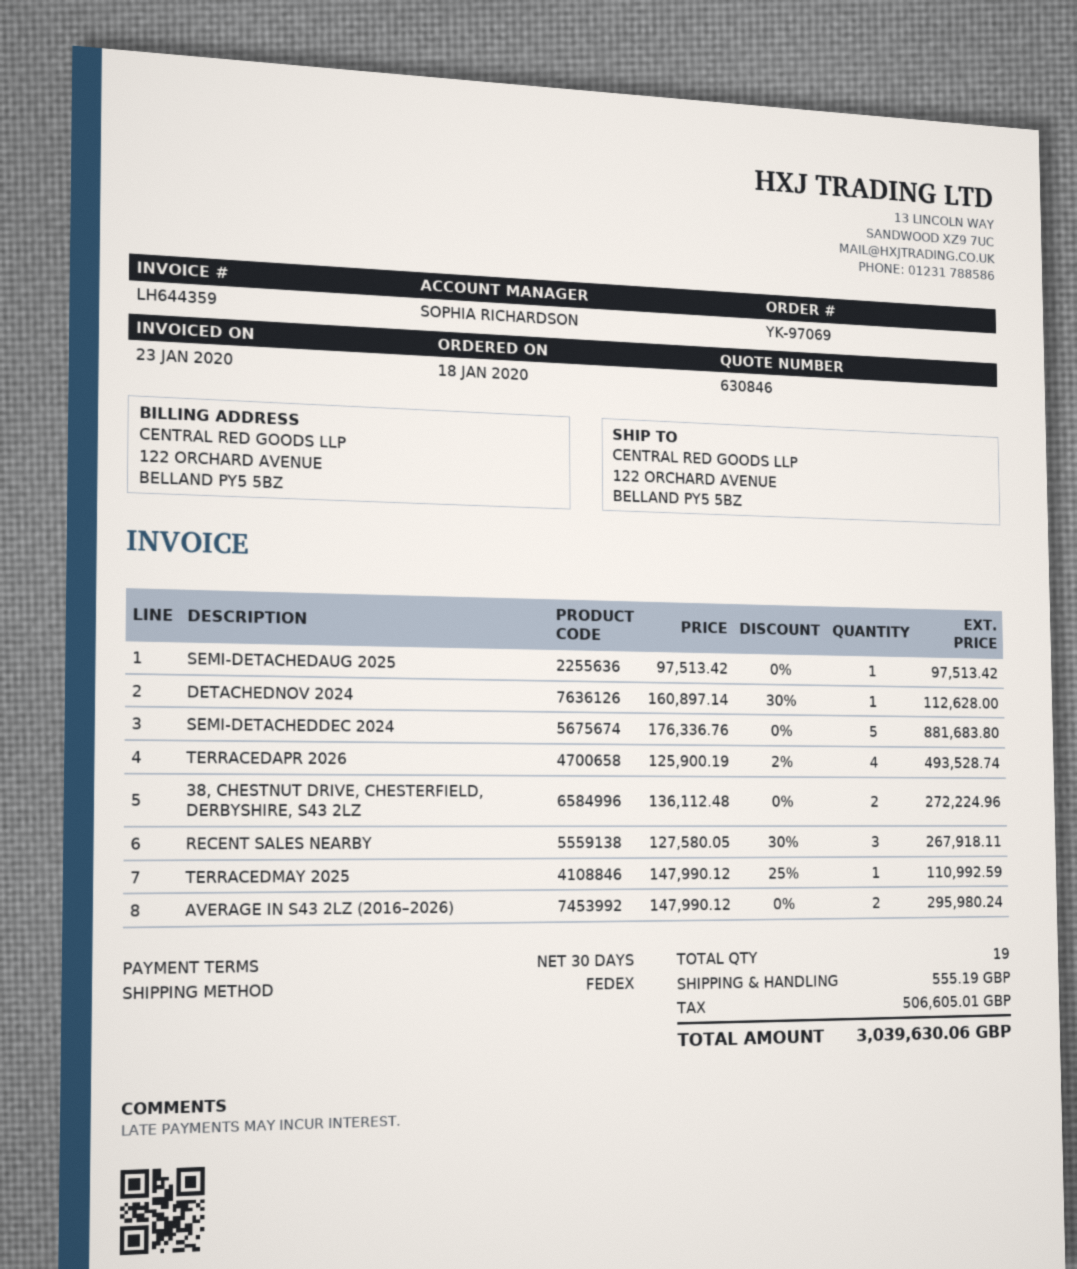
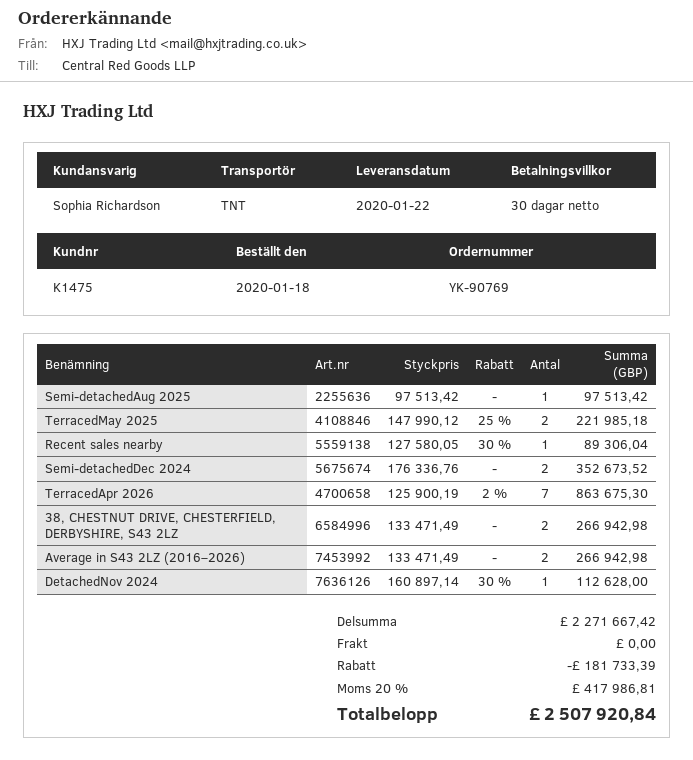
order number: YK-97069 -> YK-90769
shipping method: FedEx -> TNT
SEMI-DETACHEDDEC 2024: 5 x 176336.76 = 881683.80 -> 2 x 176336.76 = 352673.52
TERRACEDAPR 2026: 4 x 125900.19 - 2% = 493528.74 -> 7 x 125900.19 - 2% = 863675.30
38, CHESTNUT DRIVE, CHESTERFIELD, DERBYSHIRE, S43 2LZ: 2 x 136112.48 = 272224.96 -> 2 x 133471.49 = 266942.98
RECENT SALES NEARBY: 3 x 127580.05 - 30% = 267918.11 -> 1 x 127580.05 - 30% = 89306.04
TERRACEDMAY 2025: 1 x 147990.12 - 25% = 110992.59 -> 2 x 147990.12 - 25% = 221985.18
AVERAGE IN S43 2LZ (2016–2026): 2 x 147990.12 = 295980.24 -> 2 x 133471.49 = 266942.98
discount: none -> 181733.39
shipping: 555.19 -> 0.00
tax: 506605.01 -> 417986.81
total: 3039630.06 -> 2507920.84

